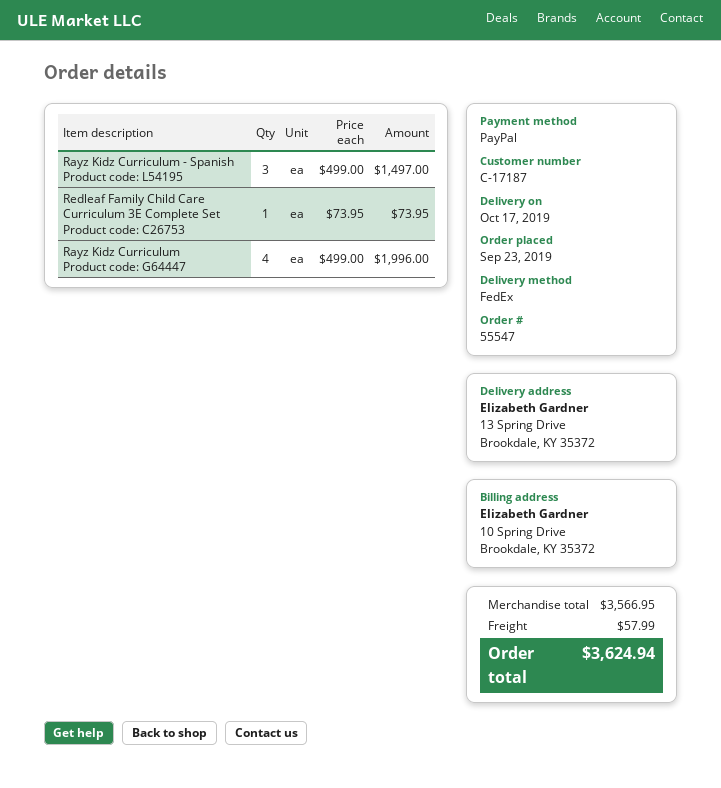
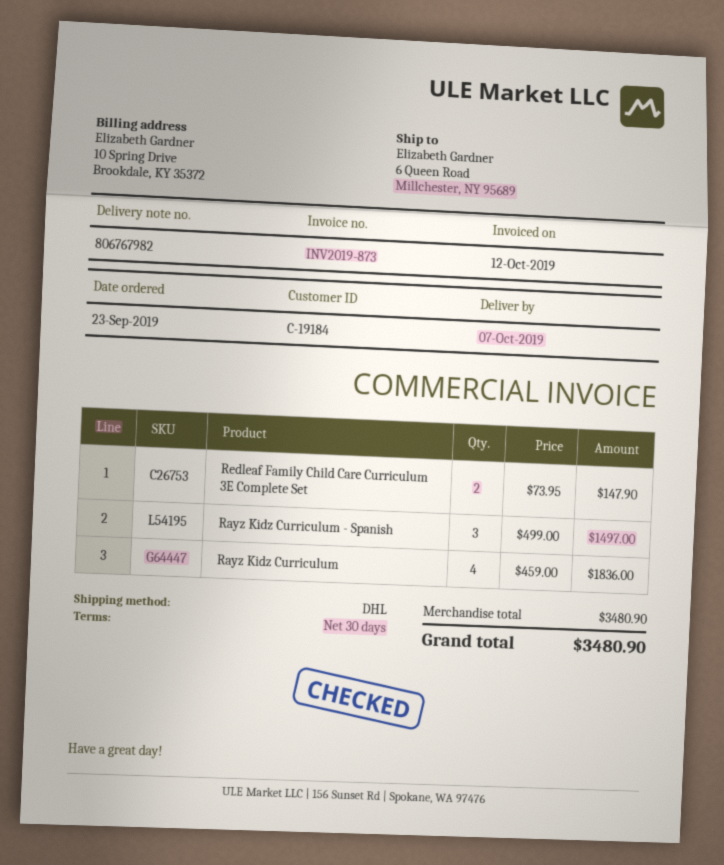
delivery date: 2019-10-17 -> 2019-10-07
customer number: C-17187 -> C-19184
shipping method: FedEx -> DHL
ship to: 13 Spring Drive, Brookdale, KY 35372 -> 6 Queen Road, Millchester, NY 95689
Redleaf Family Child Care Curriculum 3E Complete Set: 1 x 73.95 = 73.95 -> 2 x 73.95 = 147.90
Rayz Kidz Curriculum: 4 x 499.00 = 1996.00 -> 4 x 459.00 = 1836.00
subtotal: 3566.95 -> 3480.90
shipping: 57.99 -> none
total: 3624.94 -> 3480.90

